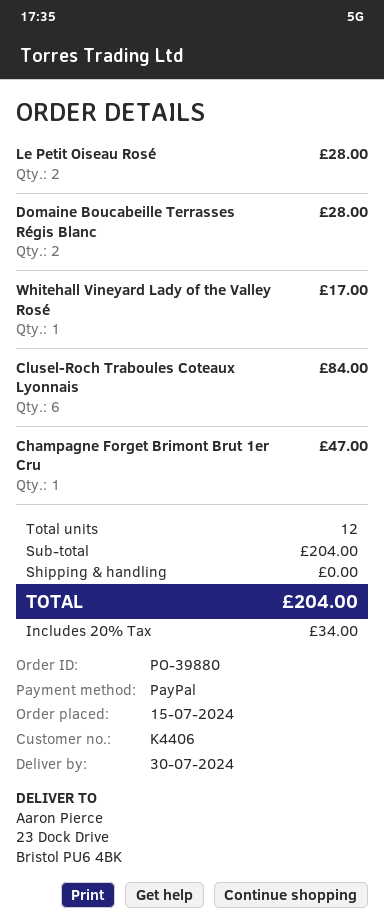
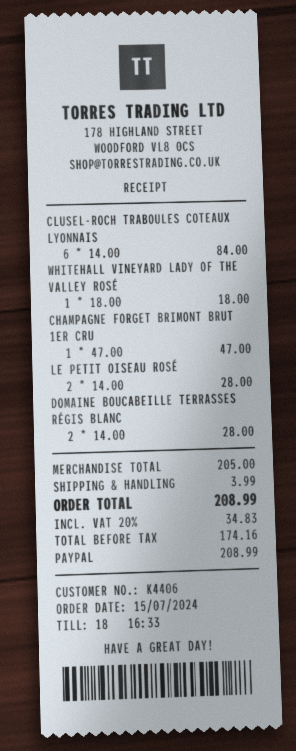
Whitehall Vineyard Lady of the Valley Rosé: 1 for 17.00 -> 1 for 18.00
subtotal: 204.00 -> 205.00
shipping: 0.00 -> 3.99
tax: 20% = 34.00 -> 20% = 34.83
total: 204.00 -> 208.99

